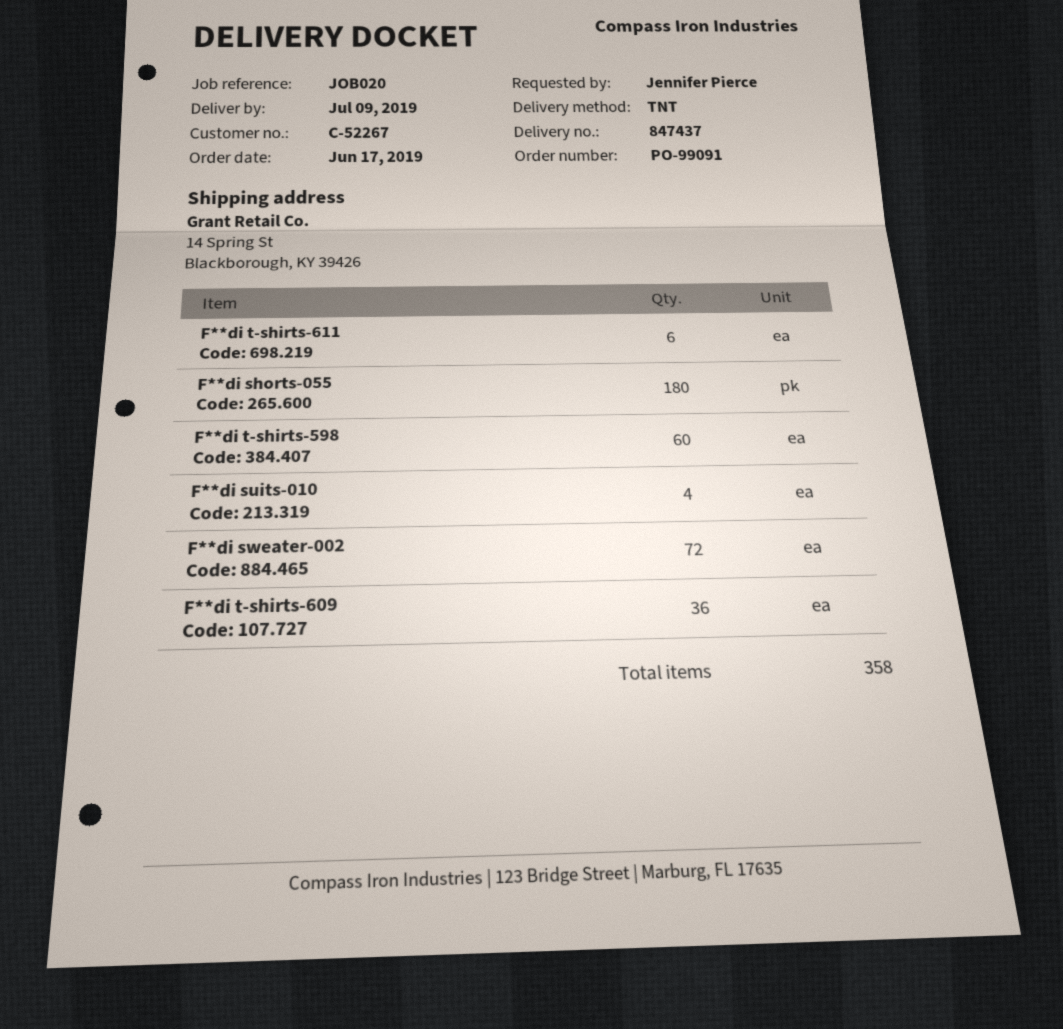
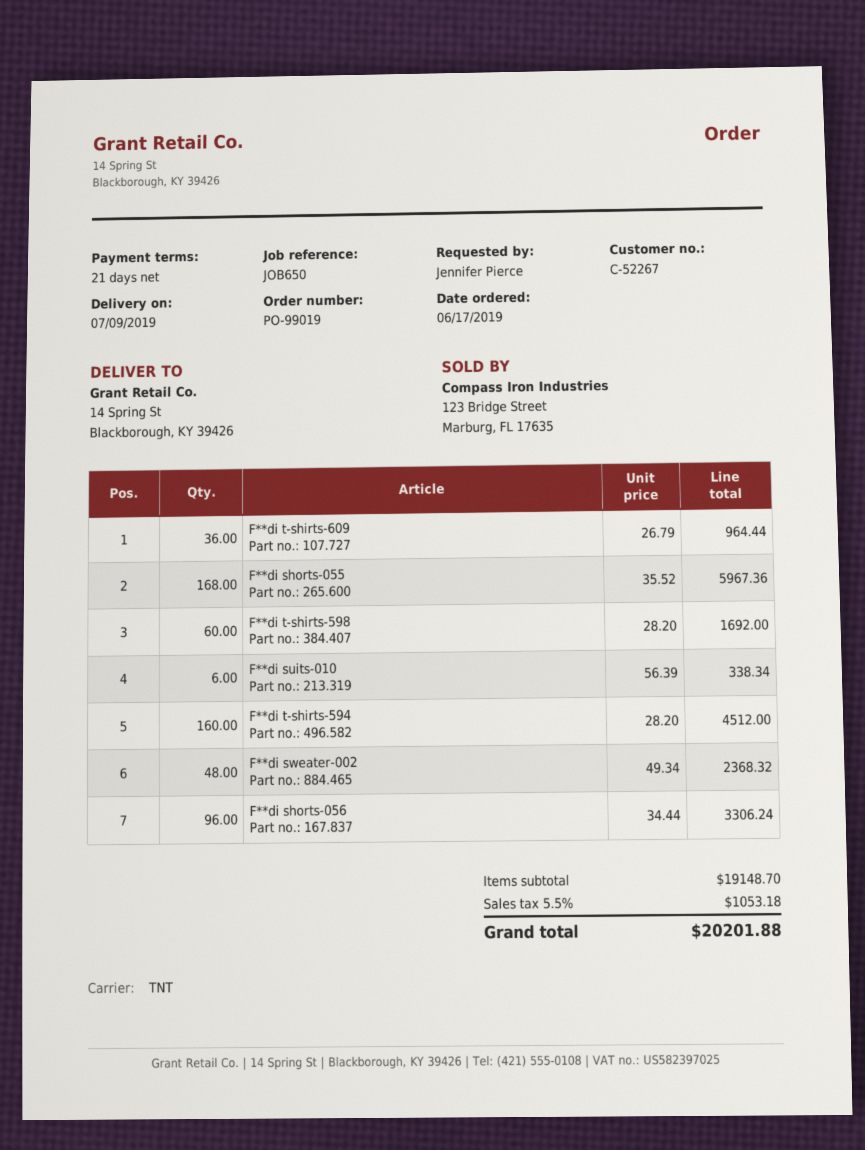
order number: PO-99091 -> PO-99019
reference: JOB020 -> JOB650
F**di t-shirts-611: 6 -> none
F**di shorts-055: 180 -> 168
F**di suits-010: 4 -> 6
F**di sweater-002: 72 -> 48
F**di t-shirts-594: none -> 160
F**di shorts-056: none -> 96

